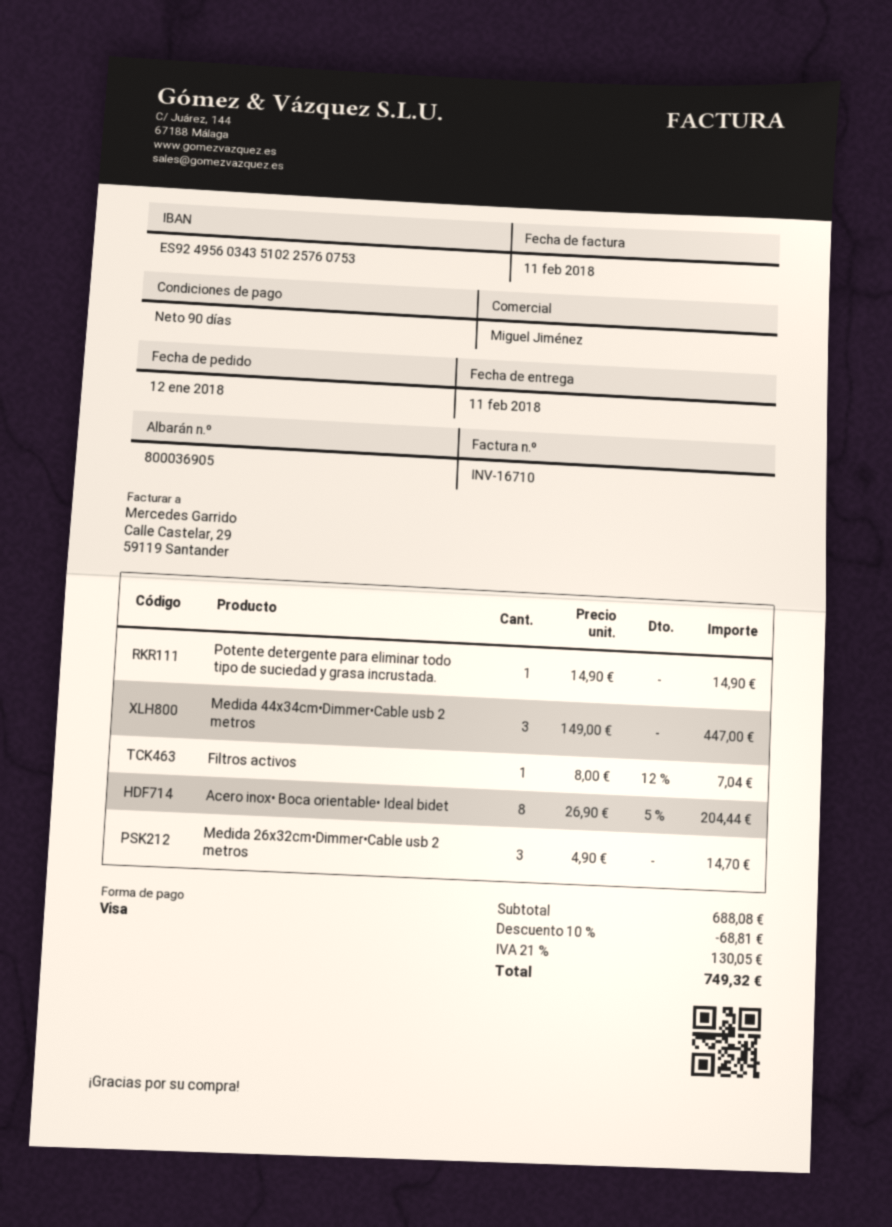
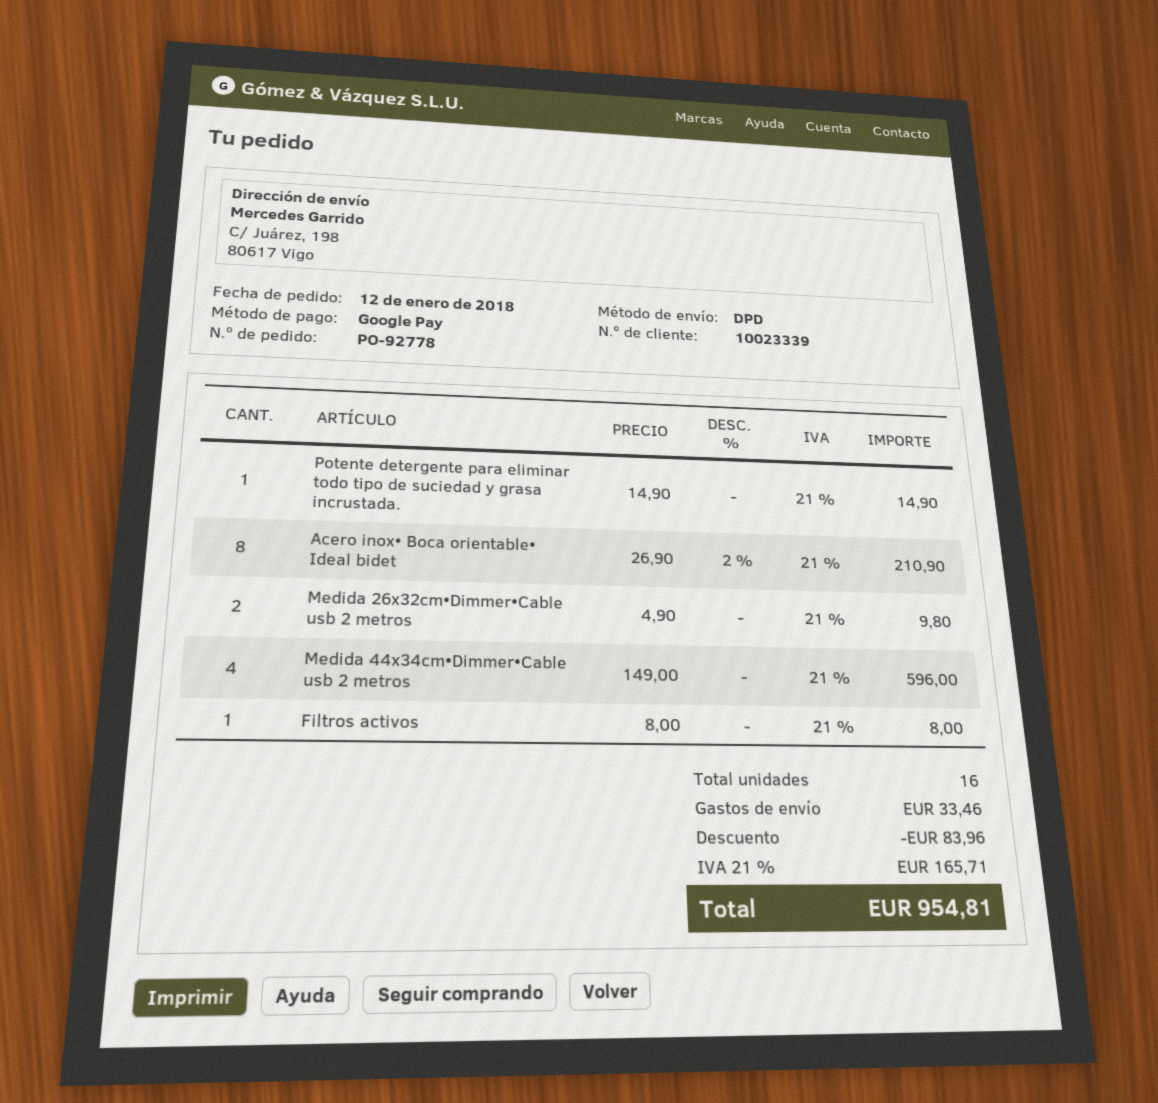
payment method: Visa -> Google Pay
Medida 44x34cm•Dimmer•Cable usb 2 metros: 3 x 149.00 = 447.00 -> 4 x 149.00 = 596.00
Filtros activos: 1 x 8.00 - 12% = 7.04 -> 1 x 8.00 = 8.00
Acero inox• Boca orientable• Ideal bidet: 8 x 26.90 - 5% = 204.44 -> 8 x 26.90 - 2% = 210.90
Medida 26x32cm•Dimmer•Cable usb 2 metros: 3 x 4.90 = 14.70 -> 2 x 4.90 = 9.80
discount: 68.81 -> 83.96
shipping: none -> 33.46
tax: 21% = 130.05 -> 21% = 165.71
total: 749.32 -> 954.81

